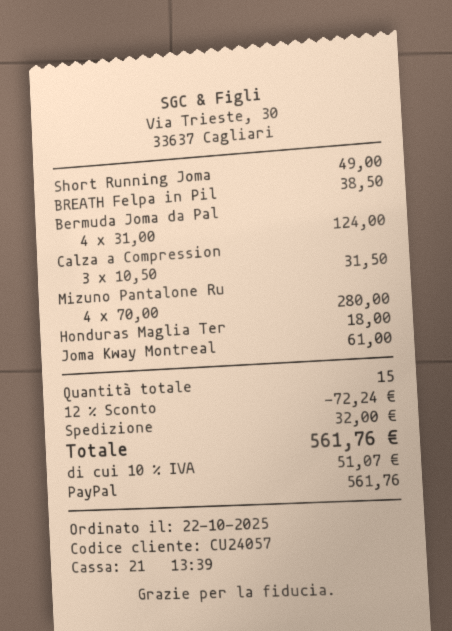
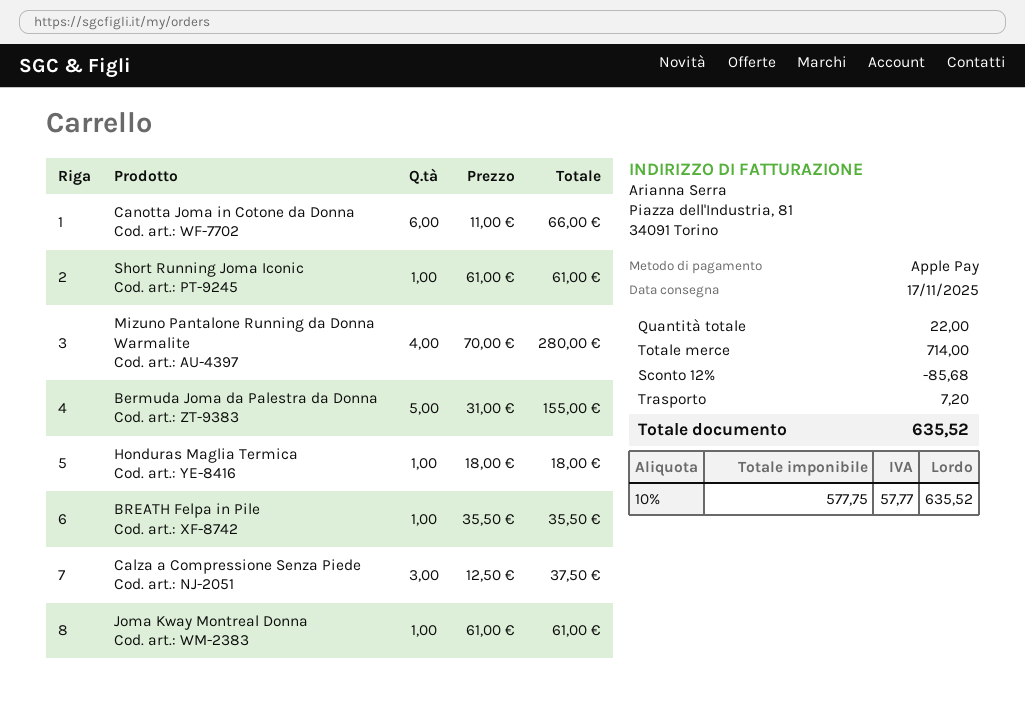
payment method: PayPal -> Apple Pay
Short Running Joma: 1 x 49.00 = 49.00 -> 1 x 61.00 = 61.00
BREATH Felpa in Pil: 1 x 38.50 = 38.50 -> 1 x 35.50 = 35.50
Bermuda Joma da Pal: 4 x 31.00 = 124.00 -> 5 x 31.00 = 155.00
Calza a Compression: 3 x 10.50 = 31.50 -> 3 x 12.50 = 37.50
Canotta Joma in Cotone da Donna: none -> 6 x 11.00 = 66.00
total quantity: 15 -> 22
discount: 12% = 72.24 -> 12% = 85.68
shipping: 32.00 -> 7.20
tax: 10% = 51.07 -> 10% = 57.77
total: 561.76 -> 635.52

